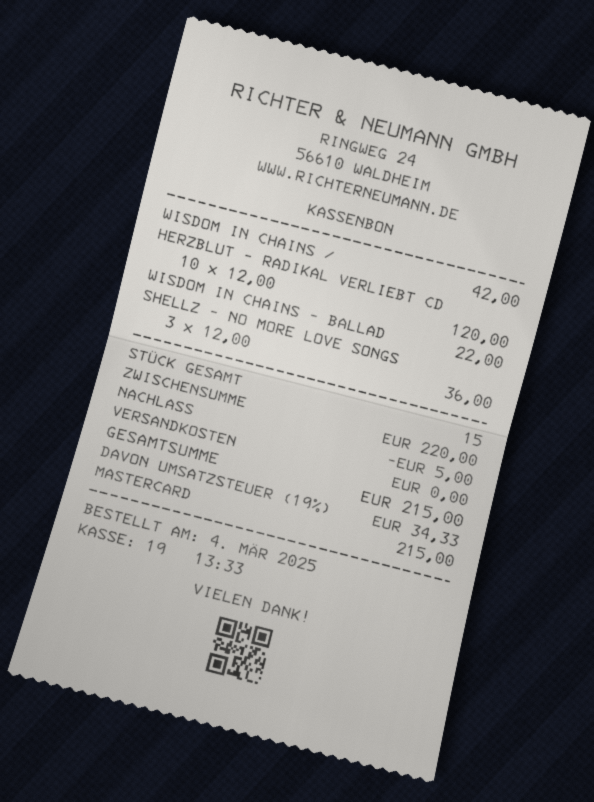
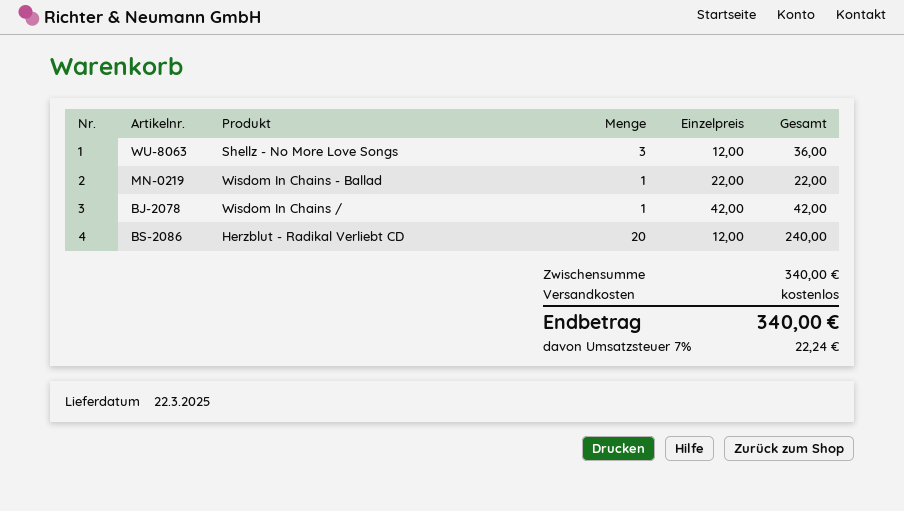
HERZBLUT - RADIKAL VERLIEBT CD: 10 x 12.00 = 120.00 -> 20 x 12.00 = 240.00
subtotal: 220.00 -> 340.00
discount: 5.00 -> none
tax: 19% = 34.33 -> 7% = 22.24
total: 215.00 -> 340.00

